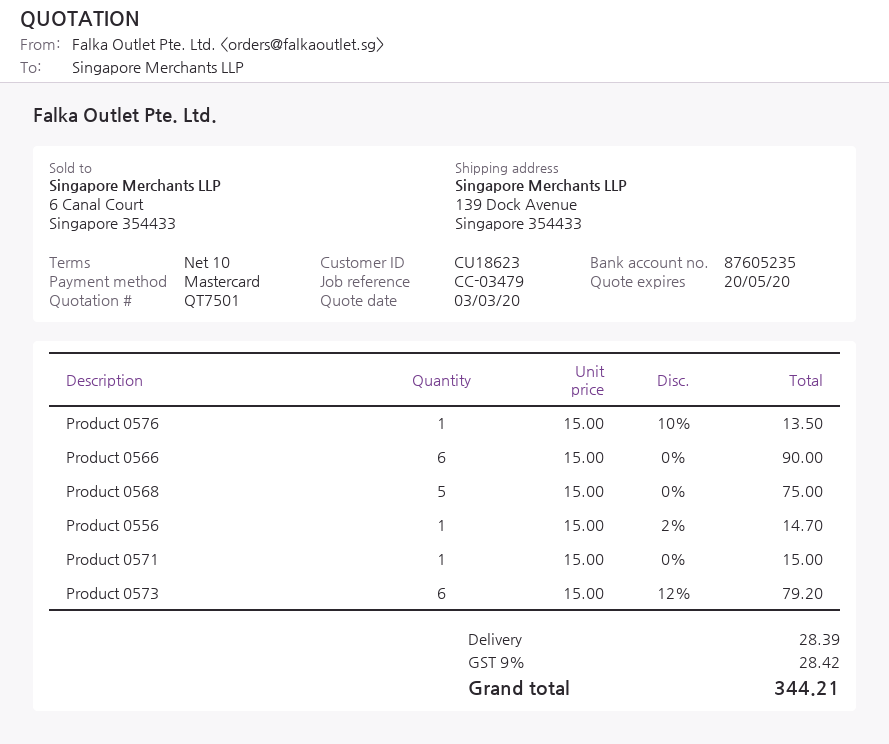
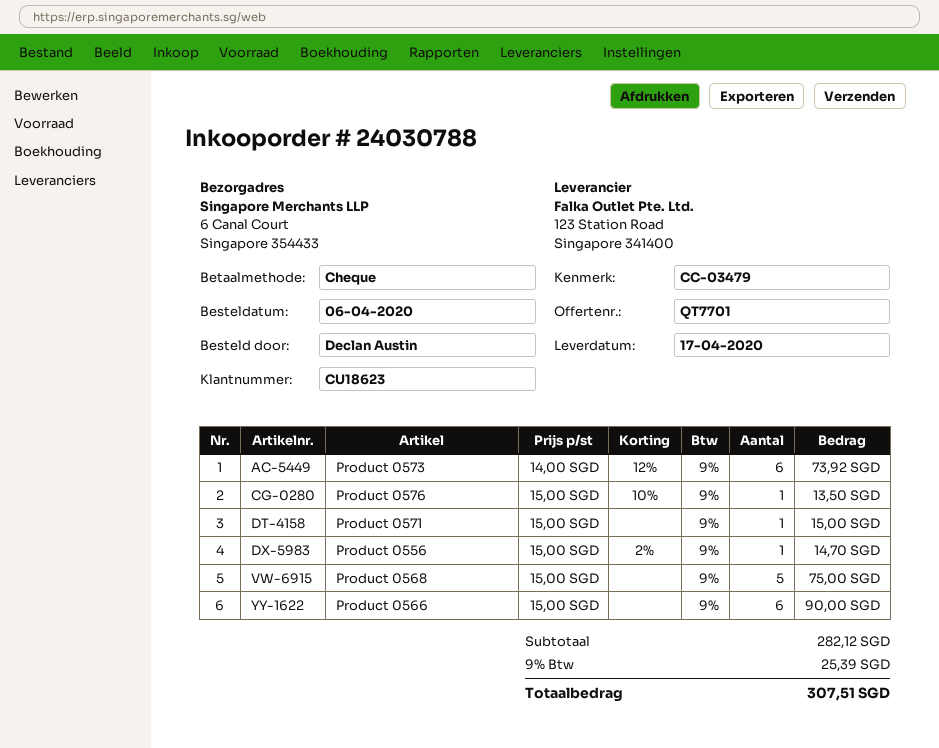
quote number: QT7501 -> QT7701
payment method: Mastercard -> cheque
ship to: 139 Dock Avenue, Singapore 354433 -> 6 Canal Court, Singapore 354433
Product 0573: 6 x 15.00 - 12% = 79.20 -> 6 x 14.00 - 12% = 73.92
shipping: 28.39 -> none
tax: 9% = 28.42 -> 9% = 25.39
total: 344.21 -> 307.51

